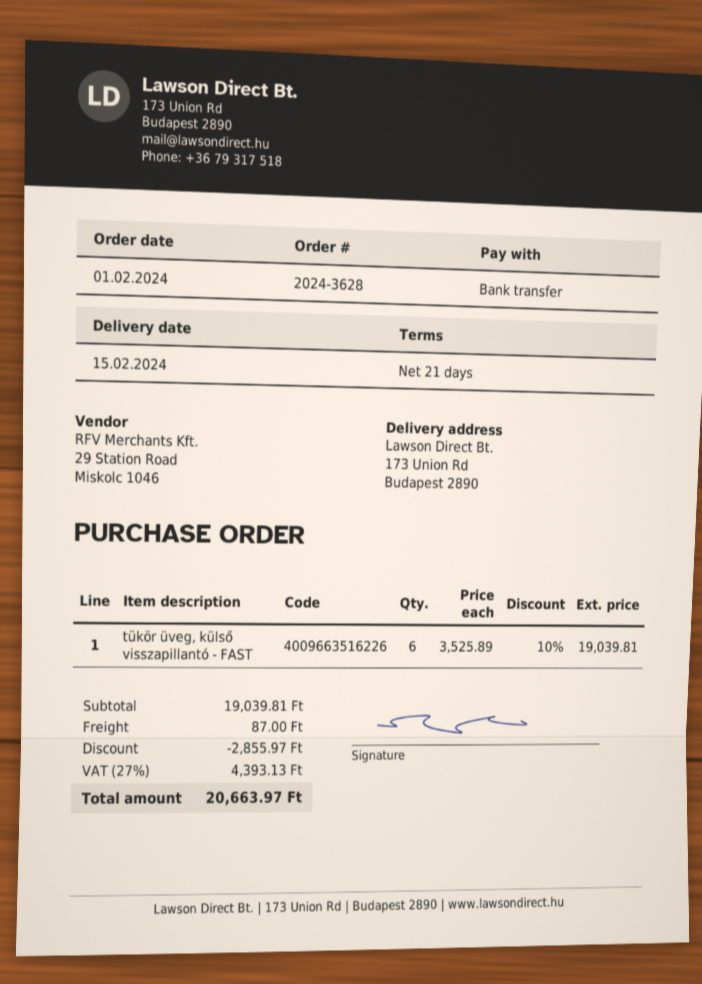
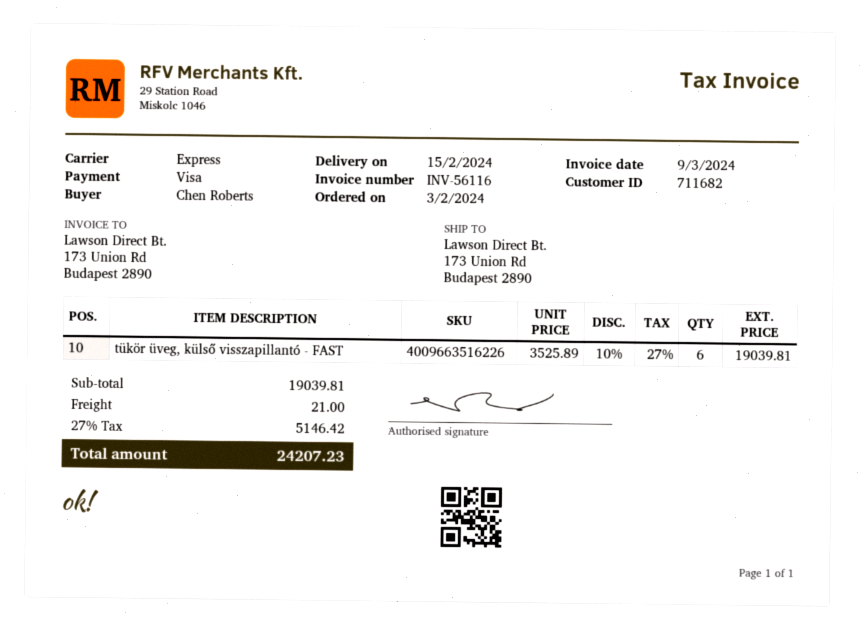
order date: 2024-02-01 -> 2024-02-03
payment method: bank transfer -> Visa
discount: 2855.97 -> none
shipping: 87.00 -> 21.00
tax: 27% = 4393.13 -> 27% = 5146.42
total: 20663.97 -> 24207.23

